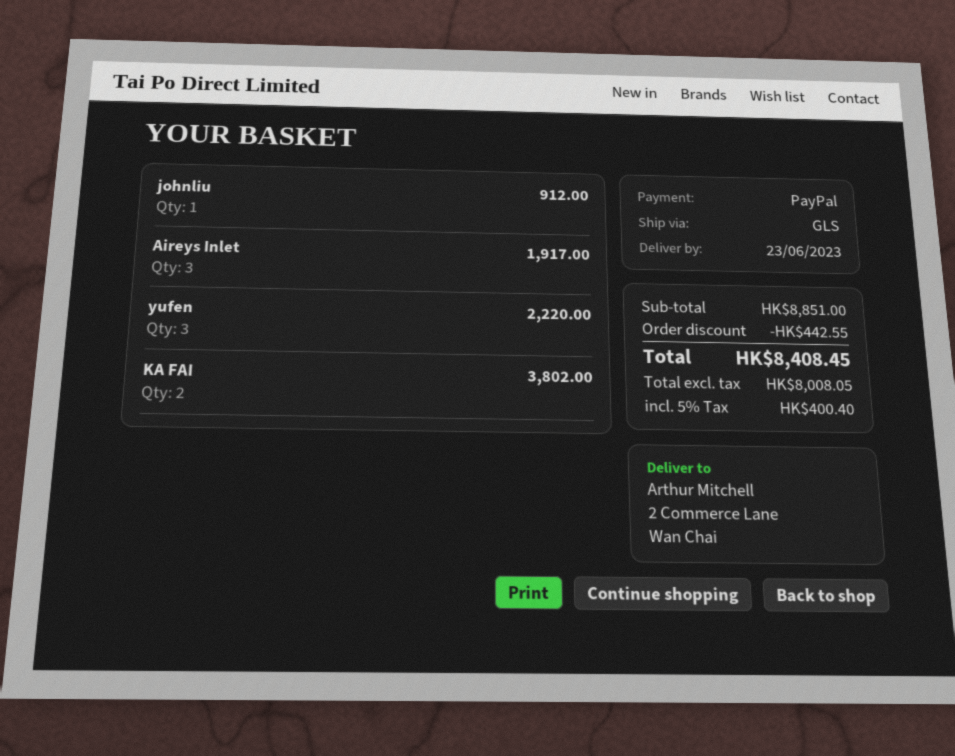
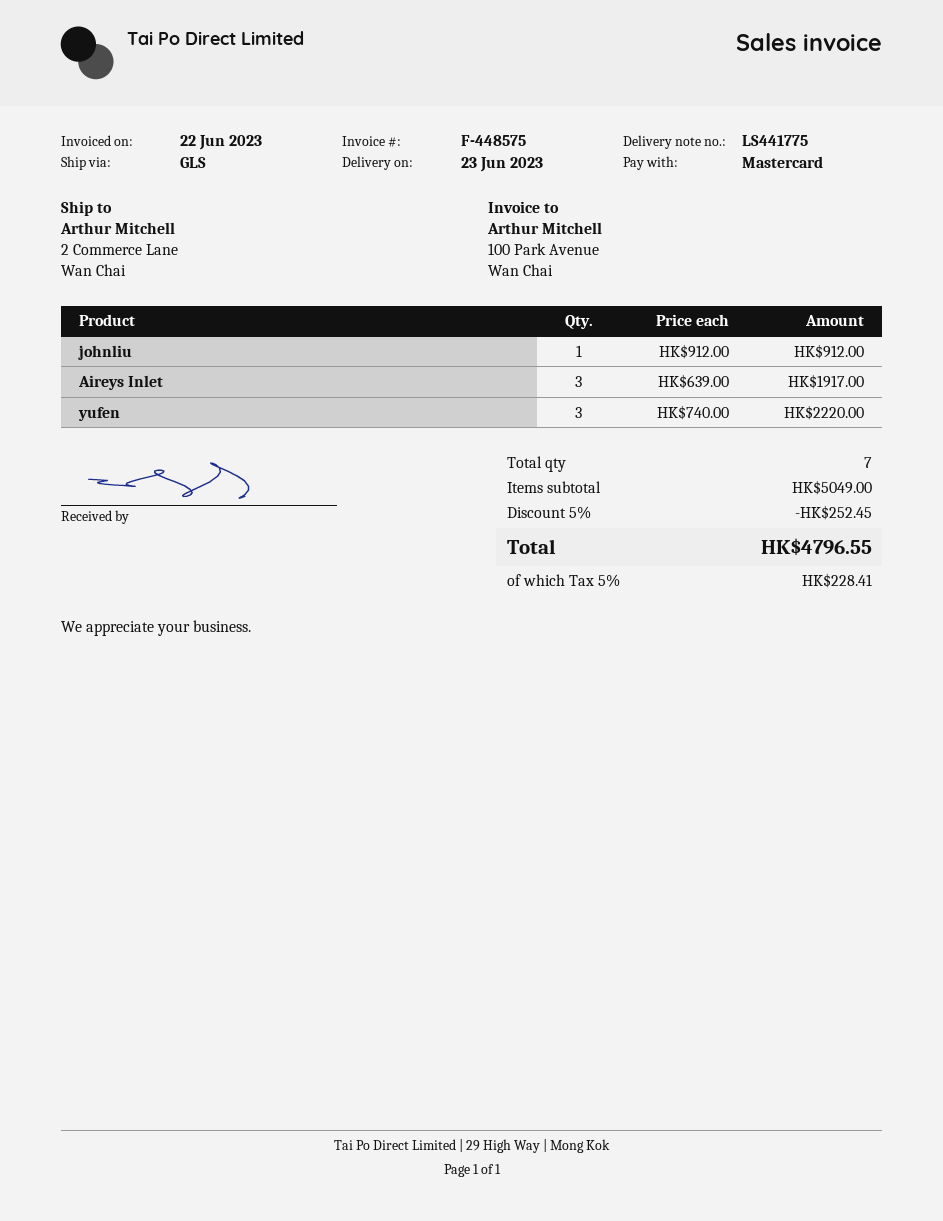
payment method: PayPal -> Mastercard
KA FAI: 2 for 3802.00 -> none
subtotal: 8851.00 -> 5049.00
discount: 442.55 -> 252.45
tax: 5% = 400.40 -> 5% = 228.41
total: 8408.45 -> 4796.55

